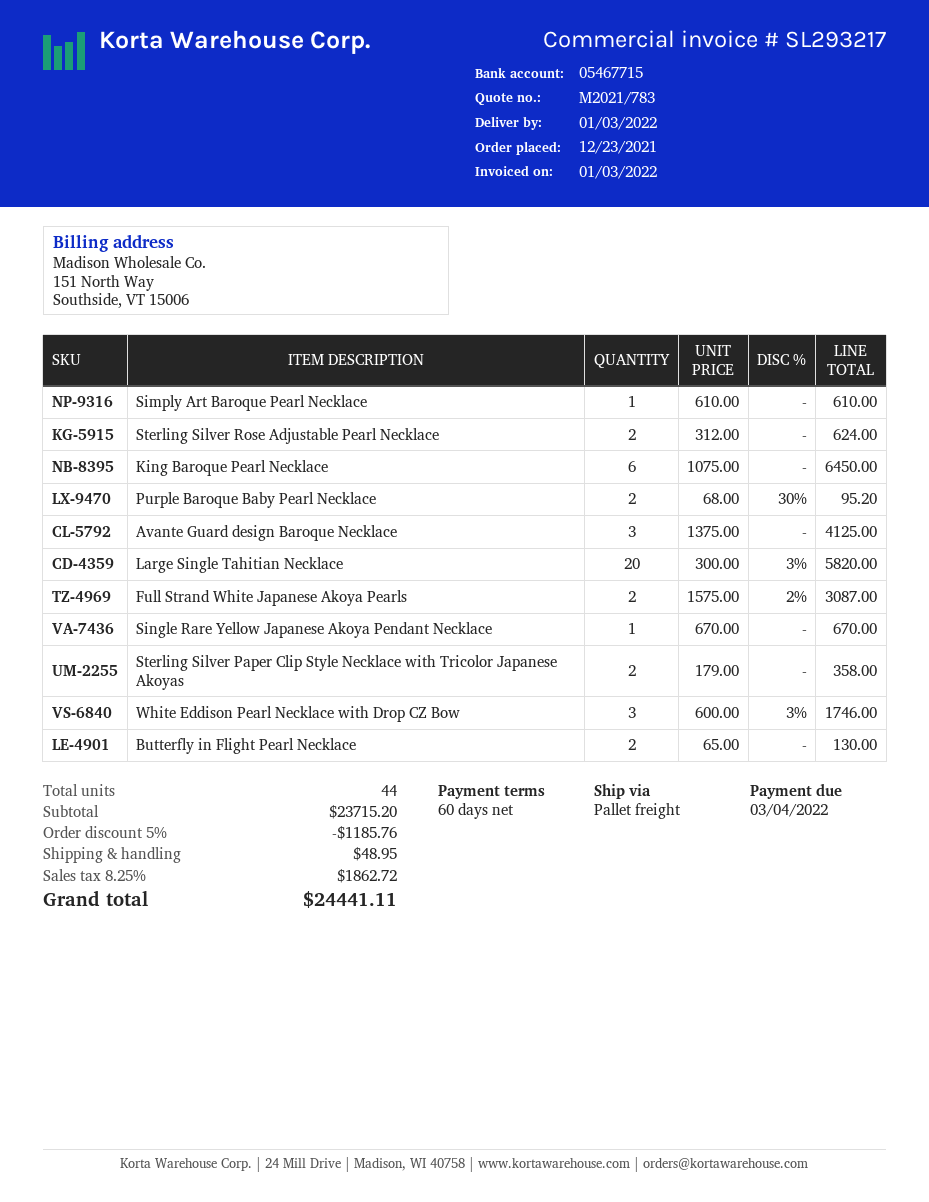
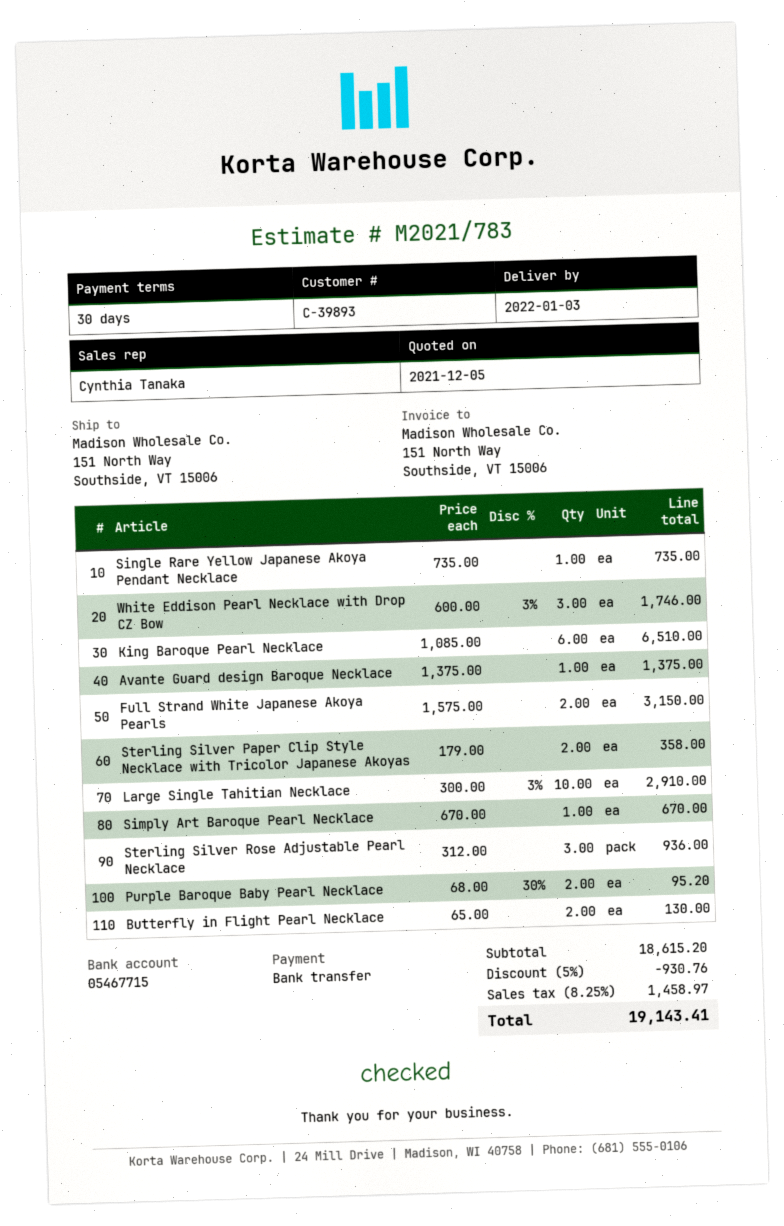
payment terms: 60 days -> 30 days
Simply Art Baroque Pearl Necklace: 1 x 610.00 = 610.00 -> 1 x 670.00 = 670.00
Sterling Silver Rose Adjustable Pearl Necklace: 2 x 312.00 = 624.00 -> 3 x 312.00 = 936.00
King Baroque Pearl Necklace: 6 x 1075.00 = 6450.00 -> 6 x 1085.00 = 6510.00
Avante Guard design Baroque Necklace: 3 x 1375.00 = 4125.00 -> 1 x 1375.00 = 1375.00
Large Single Tahitian Necklace: 20 x 300.00 - 3% = 5820.00 -> 10 x 300.00 - 3% = 2910.00
Full Strand White Japanese Akoya Pearls: 2 x 1575.00 - 2% = 3087.00 -> 2 x 1575.00 = 3150.00
Single Rare Yellow Japanese Akoya Pendant Necklace: 1 x 670.00 = 670.00 -> 1 x 735.00 = 735.00
subtotal: 23715.20 -> 18615.20
discount: 5% = 1185.76 -> 5% = 930.76
shipping: 48.95 -> none
tax: 8.25% = 1862.72 -> 8.25% = 1458.97
total: 24441.11 -> 19143.41

